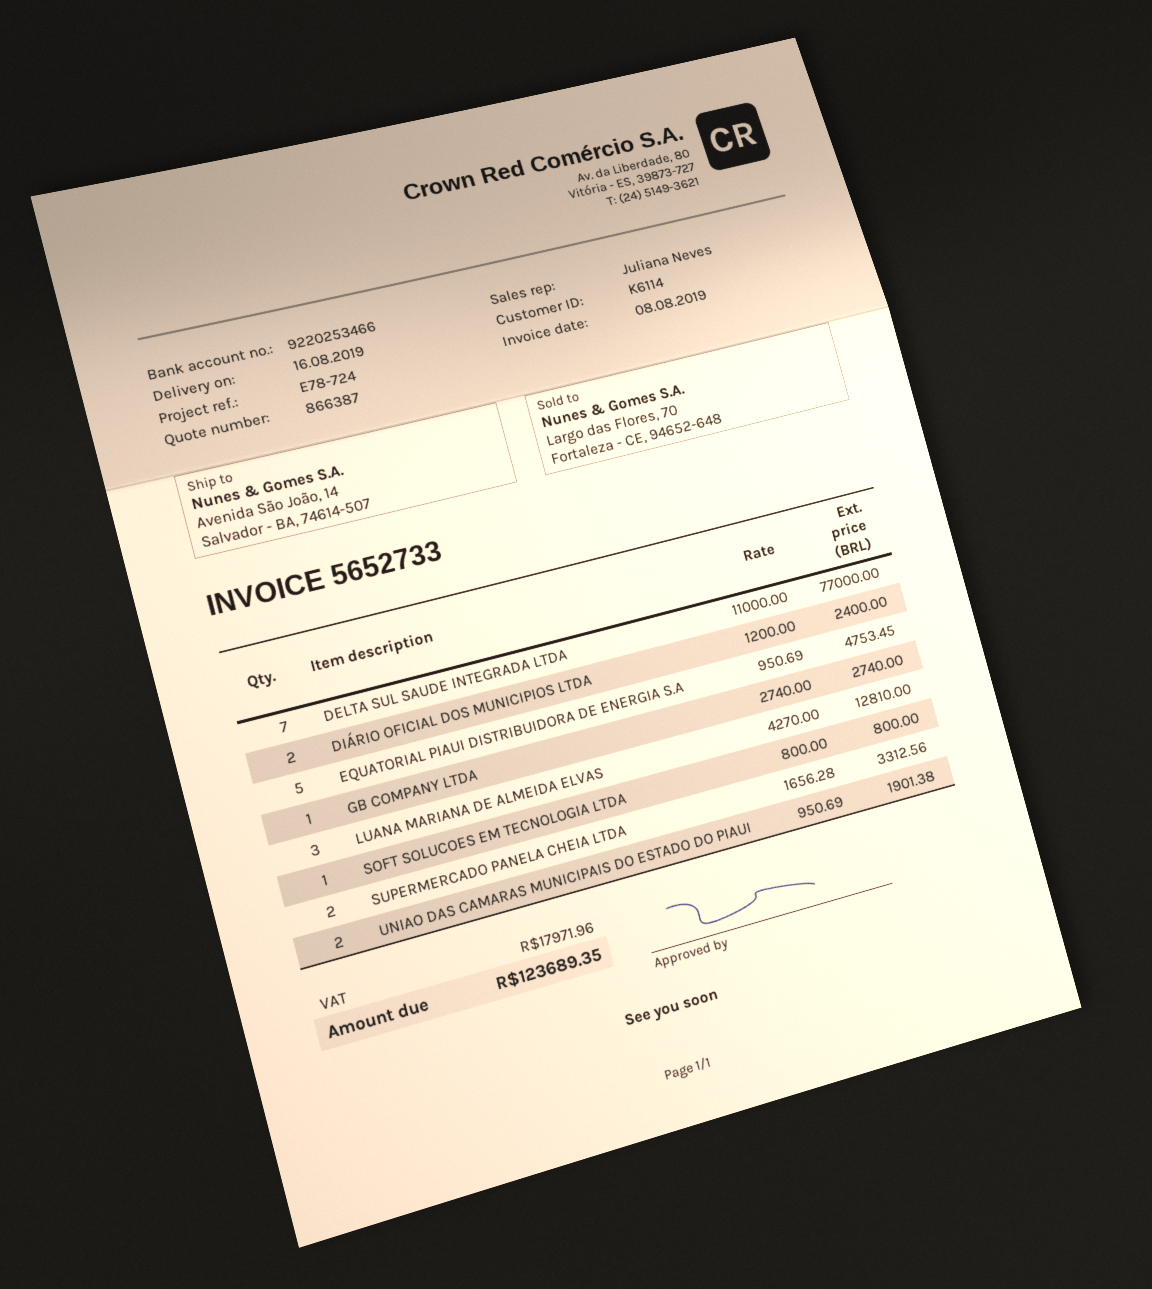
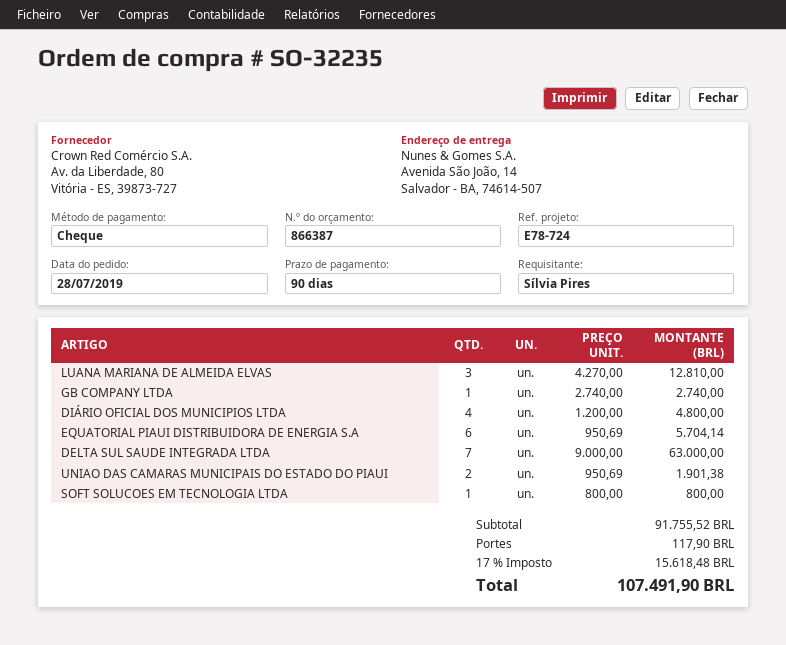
DELTA SUL SAUDE INTEGRADA LTDA: 7 x 11000.00 = 77000.00 -> 7 x 9000.00 = 63000.00
DIÁRIO OFICIAL DOS MUNICIPIOS LTDA: 2 x 1200.00 = 2400.00 -> 4 x 1200.00 = 4800.00
EQUATORIAL PIAUI DISTRIBUIDORA DE ENERGIA S.A: 5 x 950.69 = 4753.45 -> 6 x 950.69 = 5704.14
SUPERMERCADO PANELA CHEIA LTDA: 2 x 1656.28 = 3312.56 -> none
shipping: none -> 117.90
tax: 17971.96 -> 15618.48
total: 123689.35 -> 107491.90

